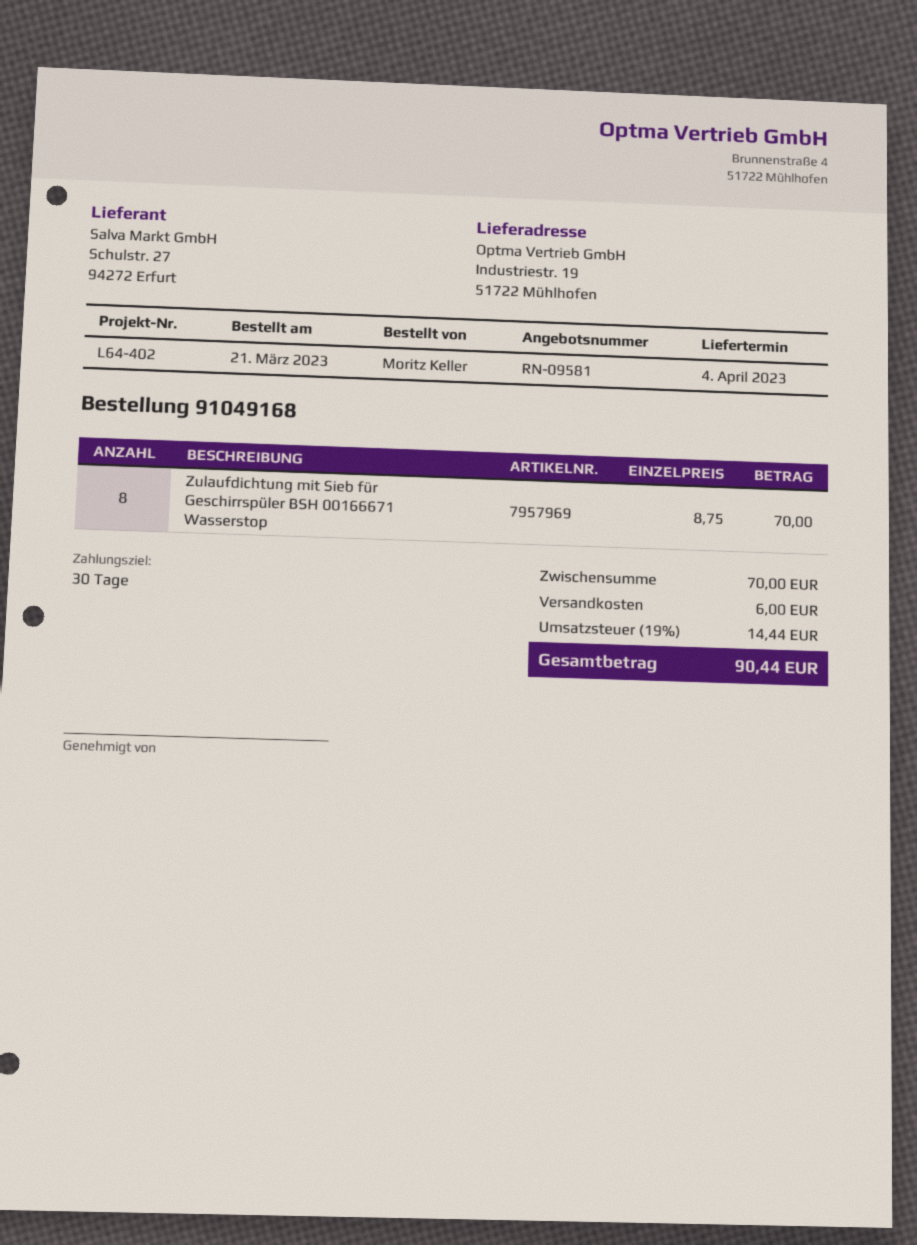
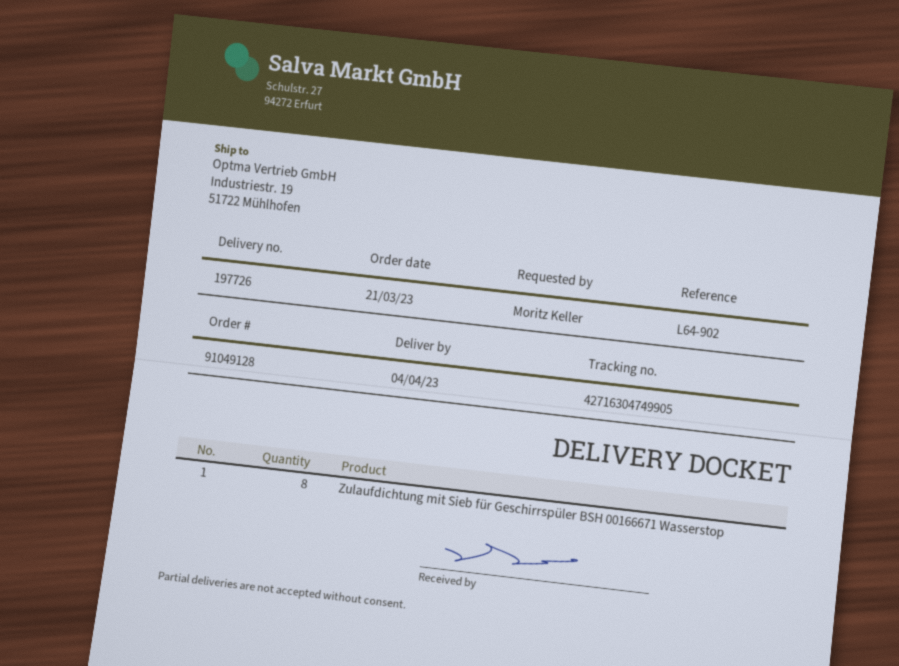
order number: 91049168 -> 91049128
reference: L64-402 -> L64-902

